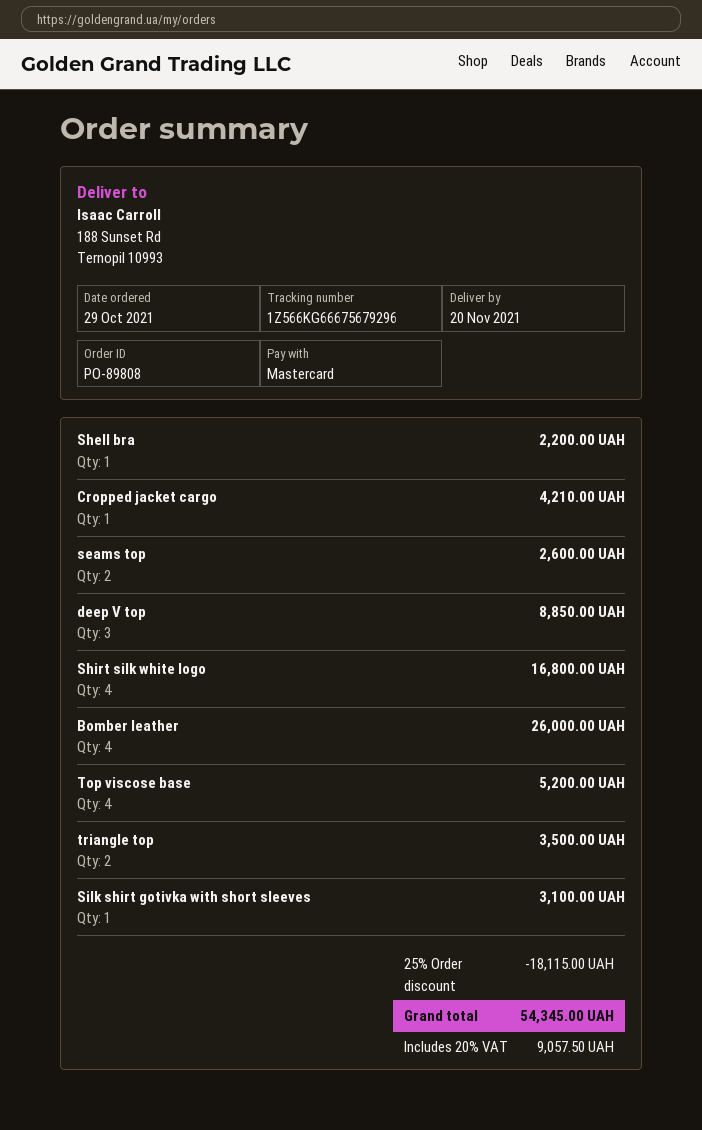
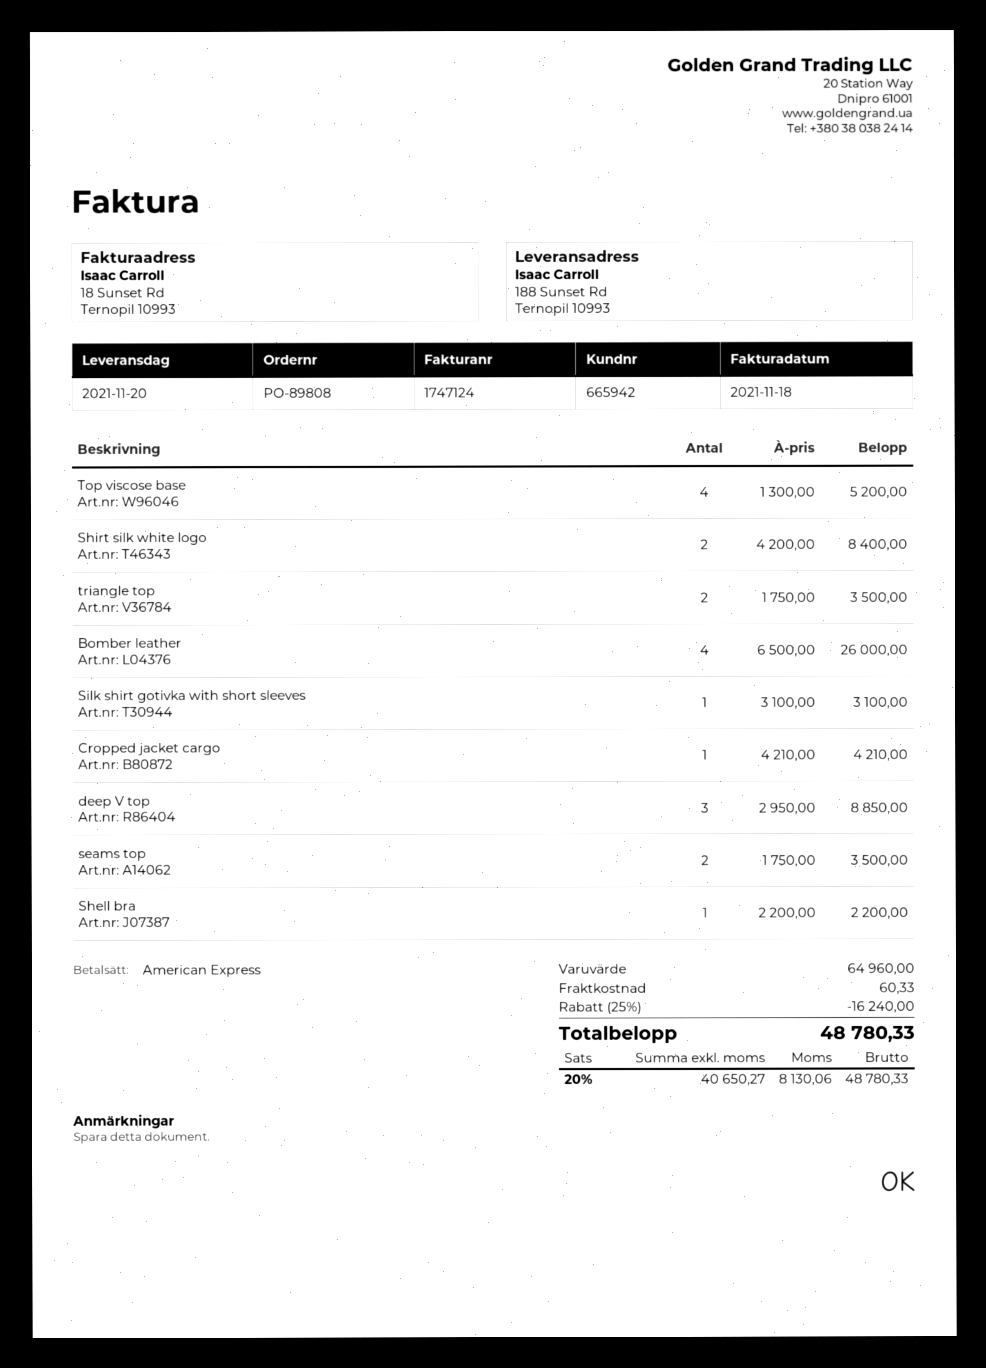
payment method: Mastercard -> American Express
seams top: 2 for 2600.00 -> 2 for 3500.00
Shirt silk white logo: 4 for 16800.00 -> 2 for 8400.00
discount: 25% = 18115.00 -> 25% = 16240.00
shipping: none -> 60.33
tax: 20% = 9057.50 -> 20% = 8130.06
total: 54345.00 -> 48780.33

